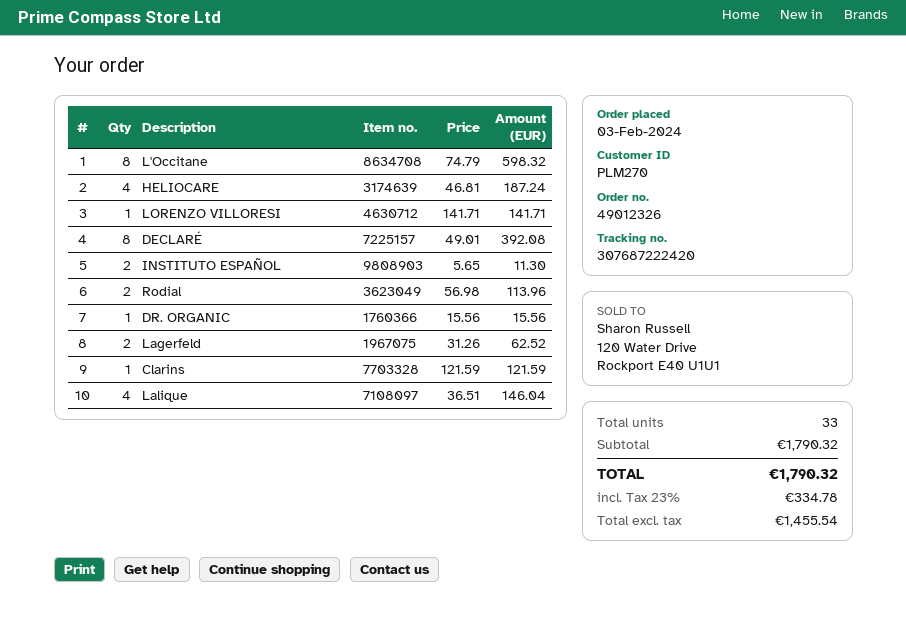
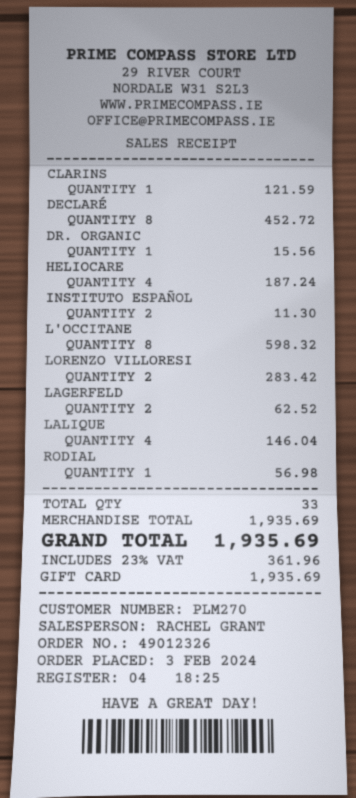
LORENZO VILLORESI: 1 for 141.71 -> 2 for 283.42
DECLARÉ: 8 for 392.08 -> 8 for 452.72
Rodial: 2 for 113.96 -> 1 for 56.98
subtotal: 1790.32 -> 1935.69
tax: 23% = 334.78 -> 23% = 361.96
total: 1790.32 -> 1935.69

